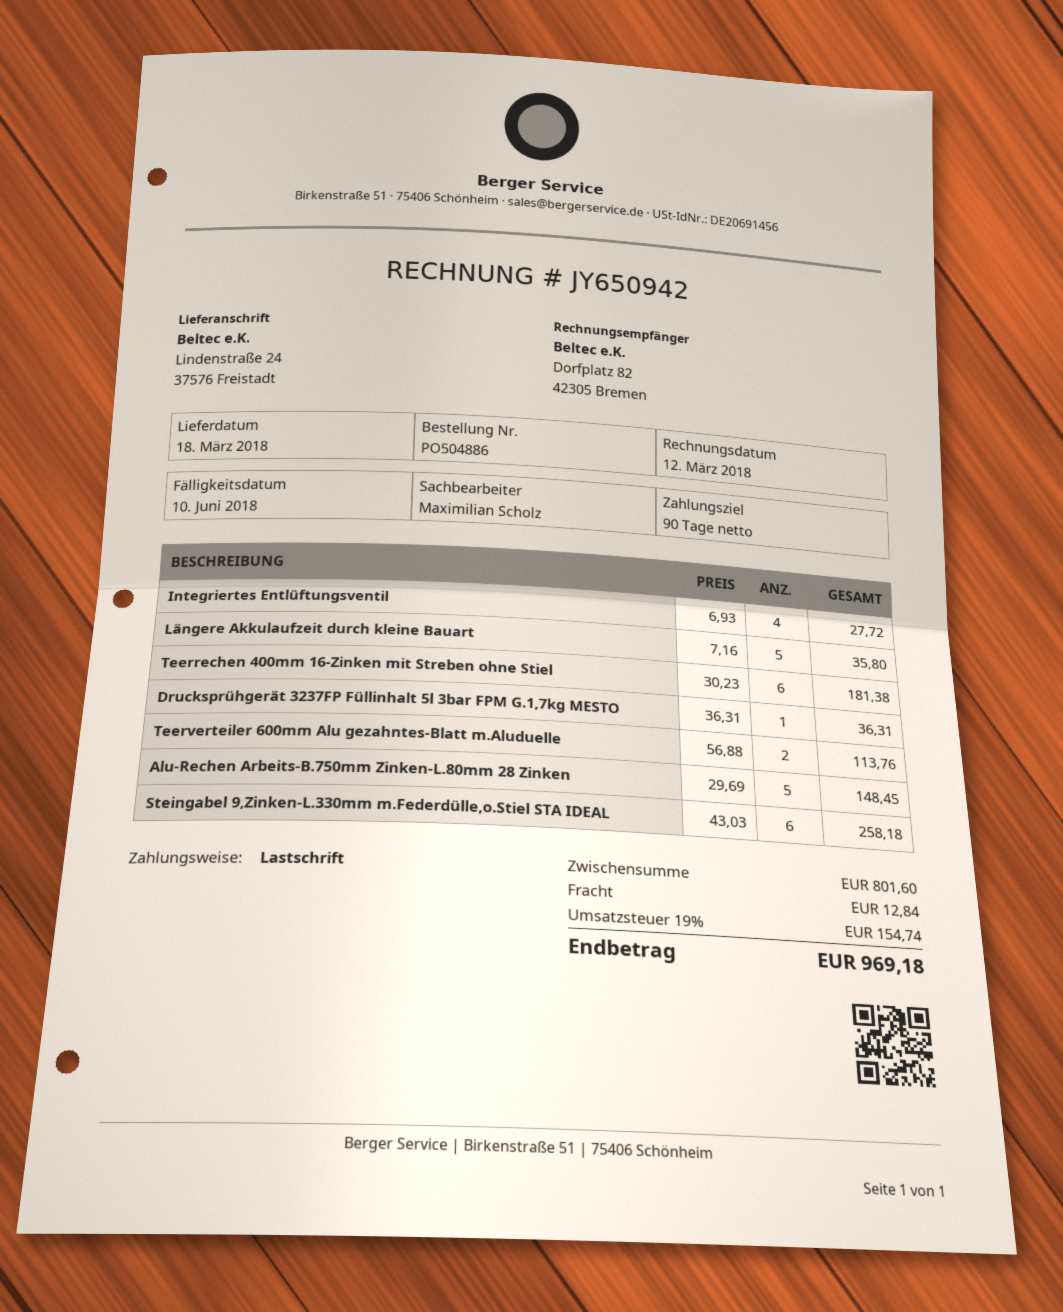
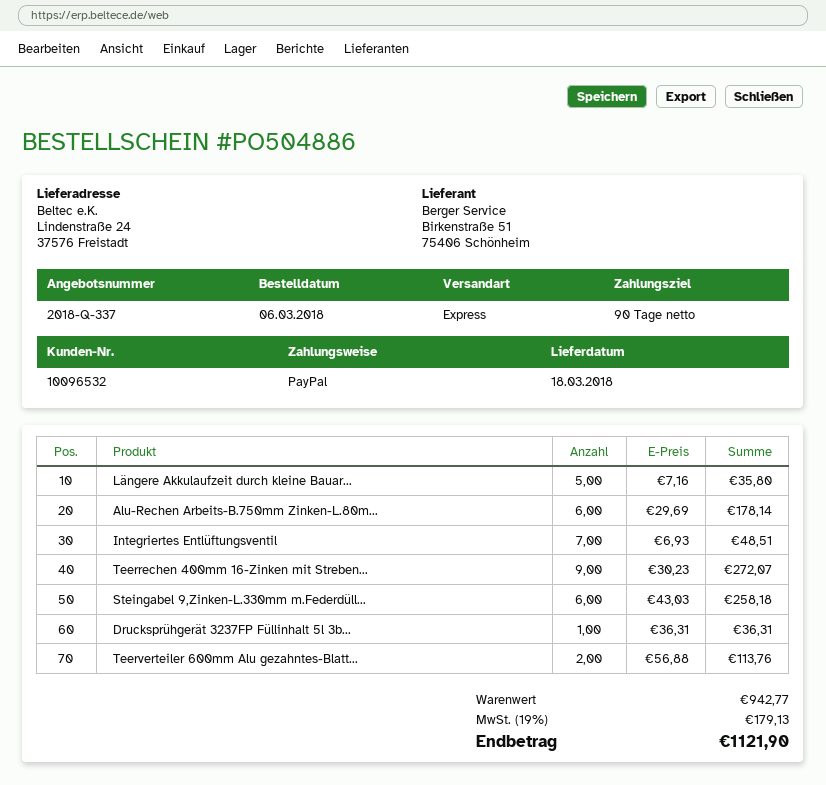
payment method: direct debit -> PayPal
Integriertes Entlüftungsventil: 4 x 6.93 = 27.72 -> 7 x 6.93 = 48.51
Teerrechen 400mm 16-Zinken mit Streben ohne Stiel: 6 x 30.23 = 181.38 -> 9 x 30.23 = 272.07
Alu-Rechen Arbeits-B.750mm Zinken-L.80mm 28 Zinken: 5 x 29.69 = 148.45 -> 6 x 29.69 = 178.14
subtotal: 801.60 -> 942.77
shipping: 12.84 -> none
tax: 19% = 154.74 -> 19% = 179.13
total: 969.18 -> 1121.90

